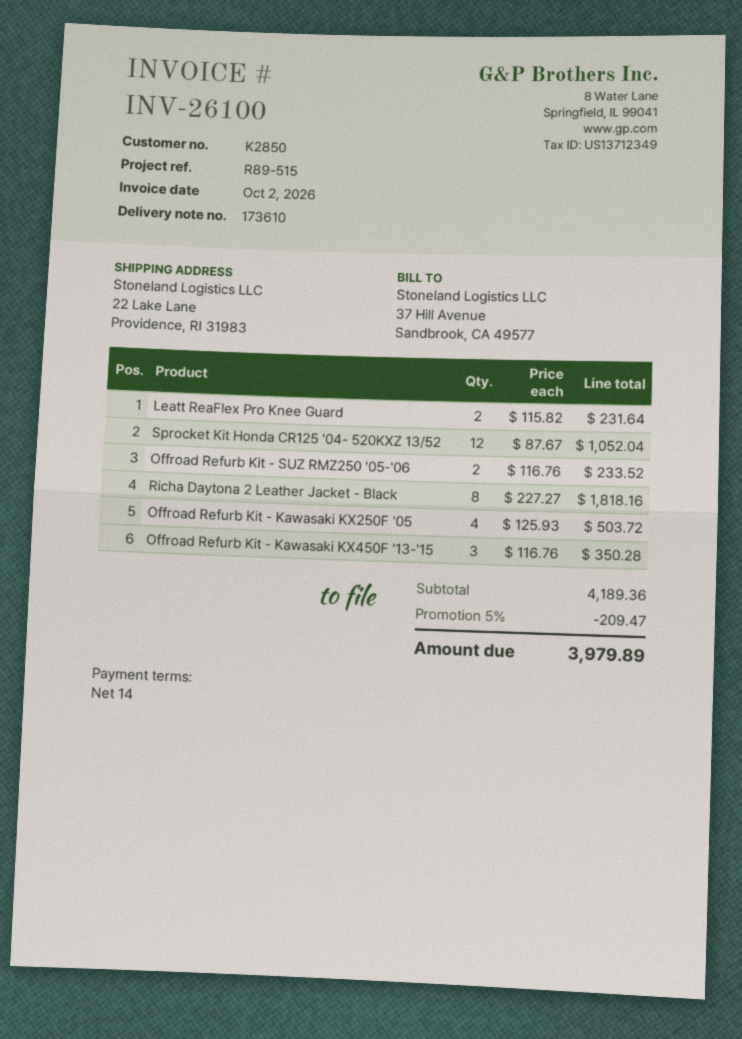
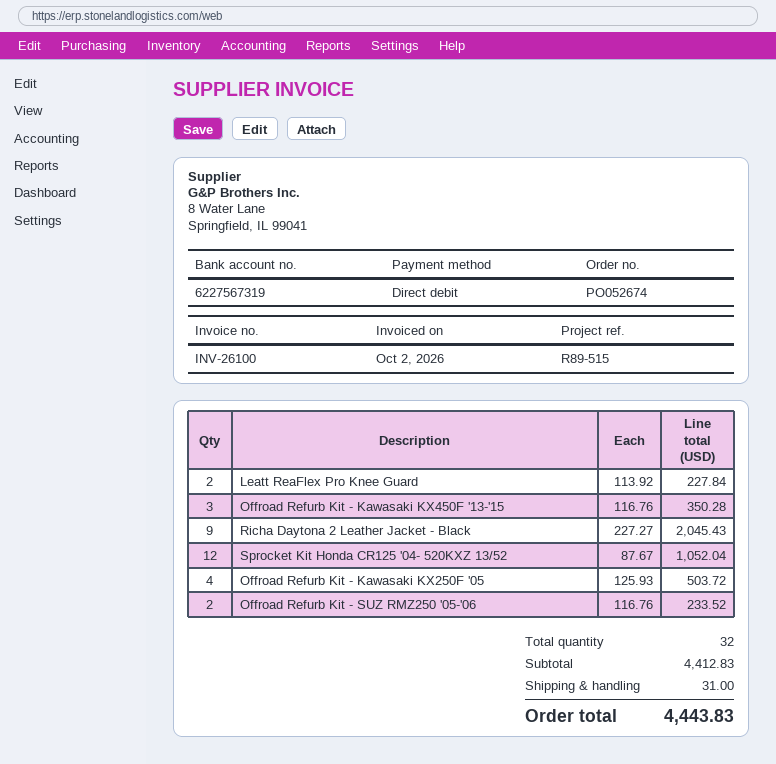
Leatt ReaFlex Pro Knee Guard: 2 x 115.82 = 231.64 -> 2 x 113.92 = 227.84
Richa Daytona 2 Leather Jacket - Black: 8 x 227.27 = 1818.16 -> 9 x 227.27 = 2045.43
subtotal: 4189.36 -> 4412.83
discount: 5% = 209.47 -> none
shipping: none -> 31.00
total: 3979.89 -> 4443.83

